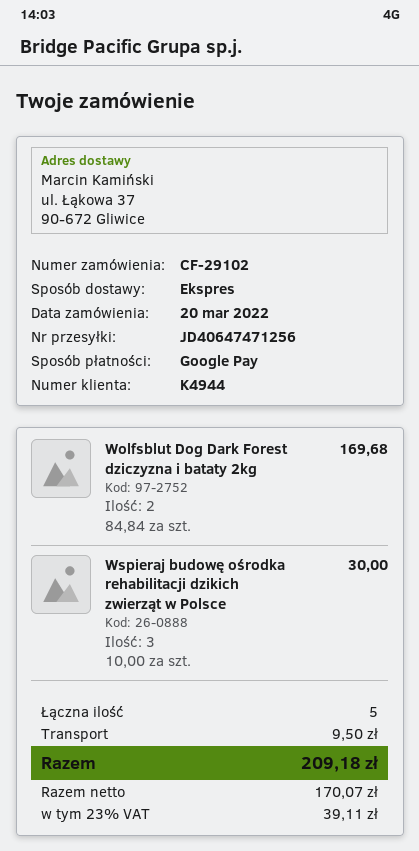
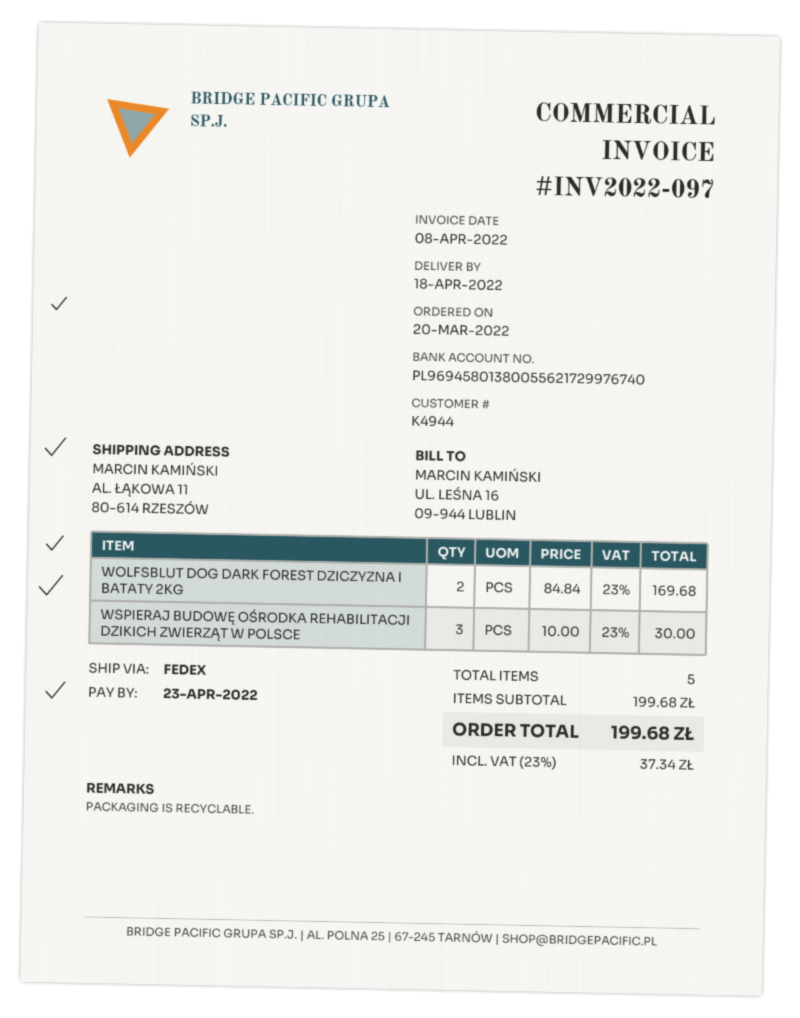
shipping method: express -> FedEx
ship to: ul. Łąkowa 37, 90-672 Gliwice -> AL. ŁĄKOWA 11, 80-614 RZESZÓW
shipping: 9.50 -> none
tax: 23% = 39.11 -> 23% = 37.34
total: 209.18 -> 199.68

